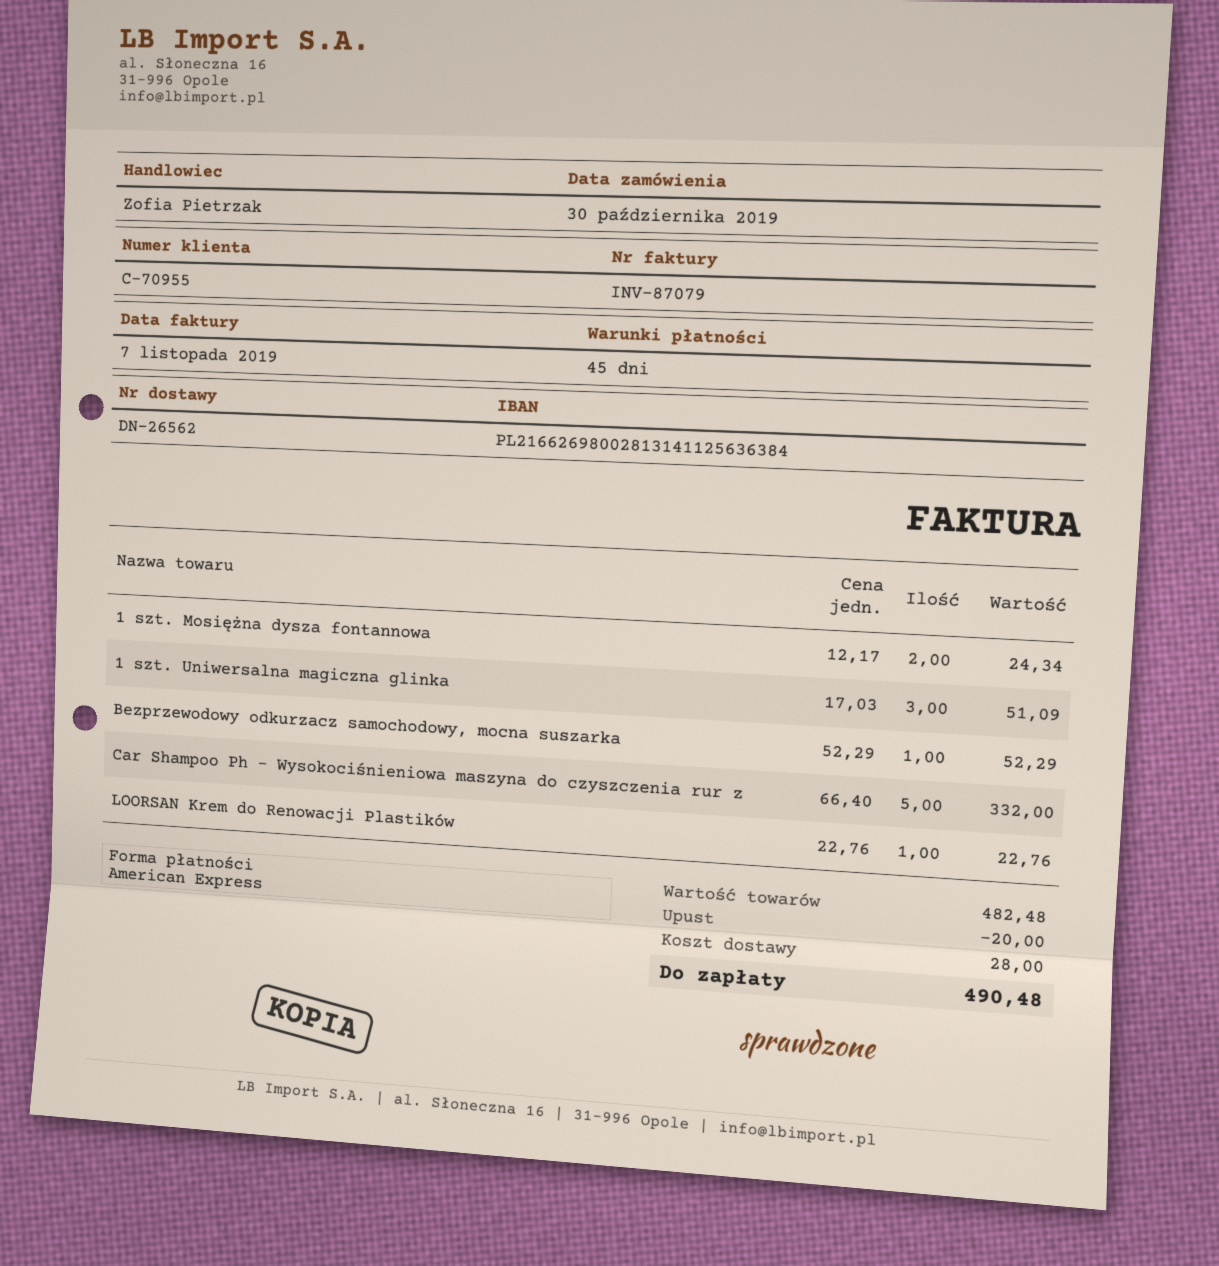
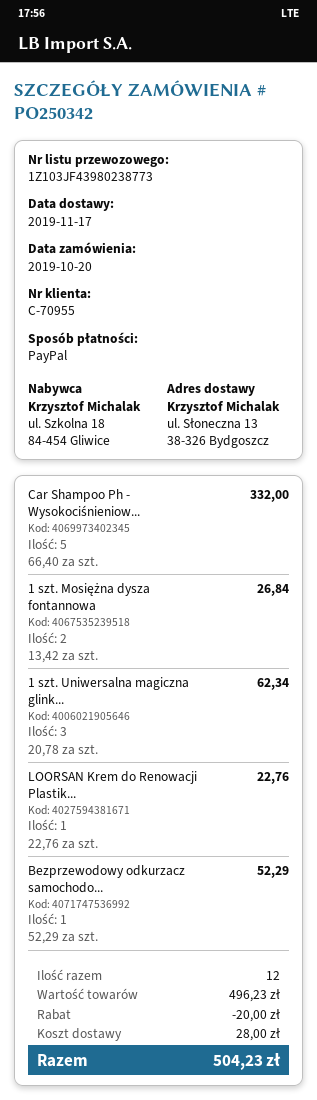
order date: 2019-10-30 -> 2019-10-20
payment method: American Express -> PayPal
1 szt. Mosiężna dysza fontannowa: 2 x 12.17 = 24.34 -> 2 x 13.42 = 26.84
1 szt. Uniwersalna magiczna glinka: 3 x 17.03 = 51.09 -> 3 x 20.78 = 62.34
subtotal: 482.48 -> 496.23
total: 490.48 -> 504.23

